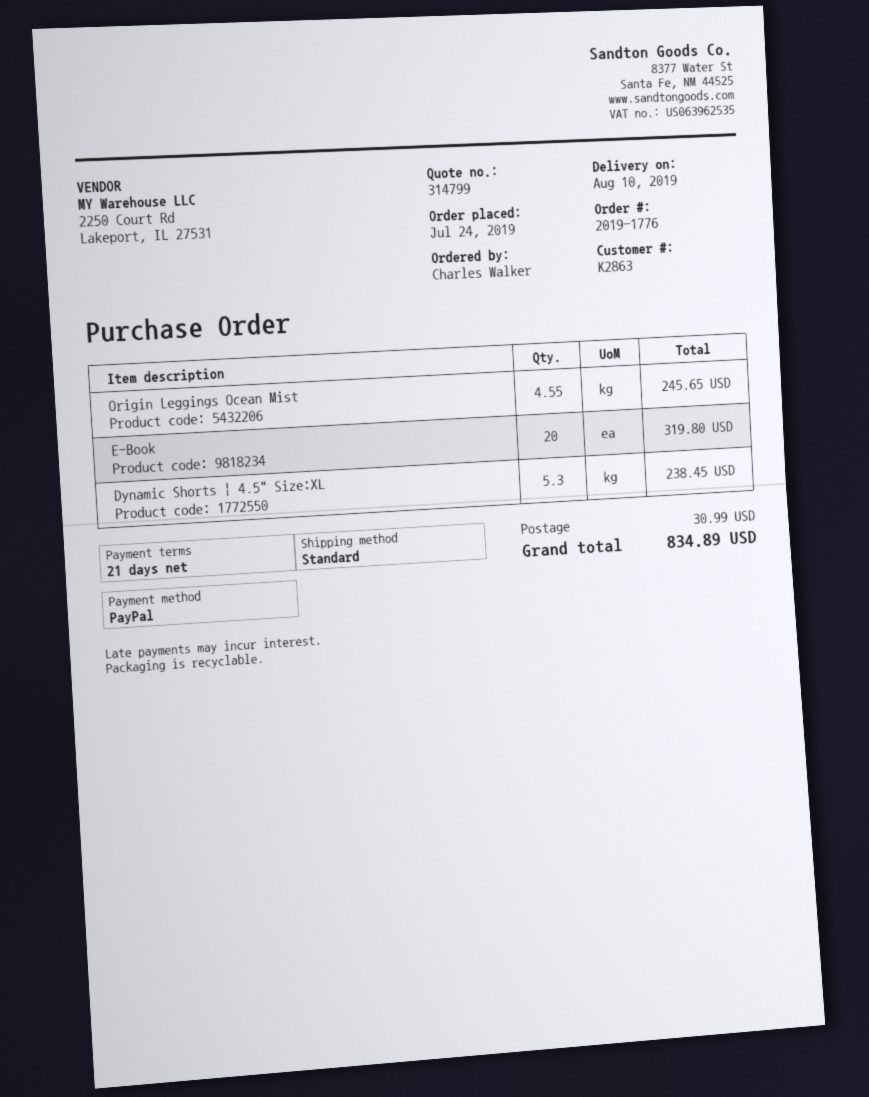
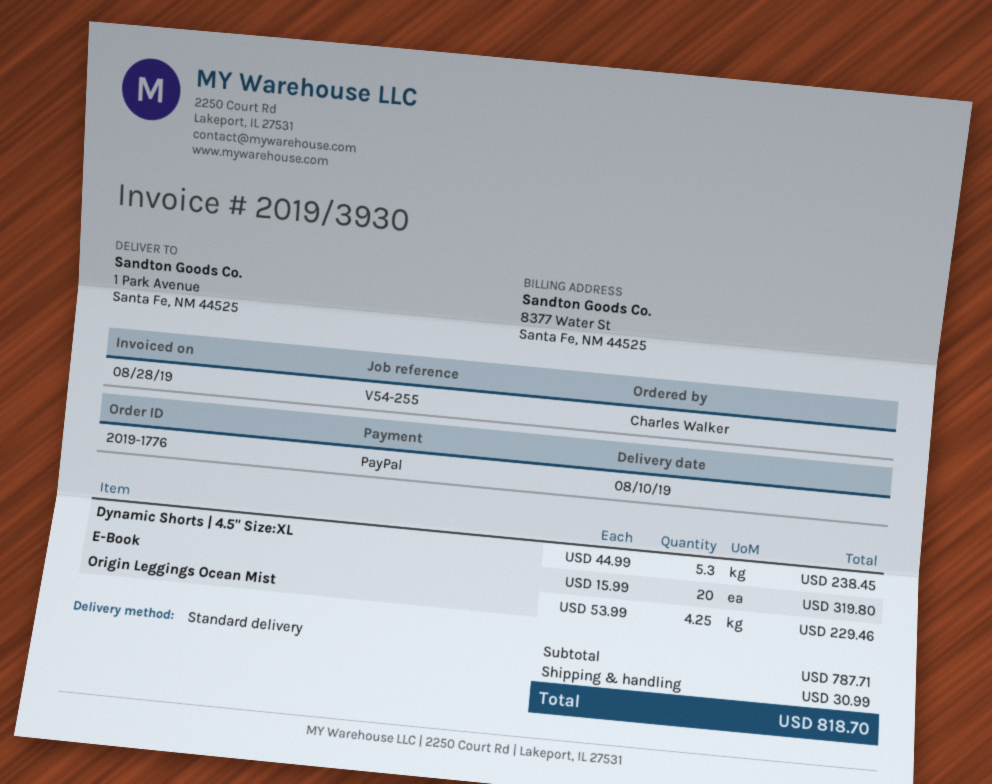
Origin Leggings Ocean Mist: 4.55 for 245.65 -> 4.25 for 229.46
total: 834.89 -> 818.70

